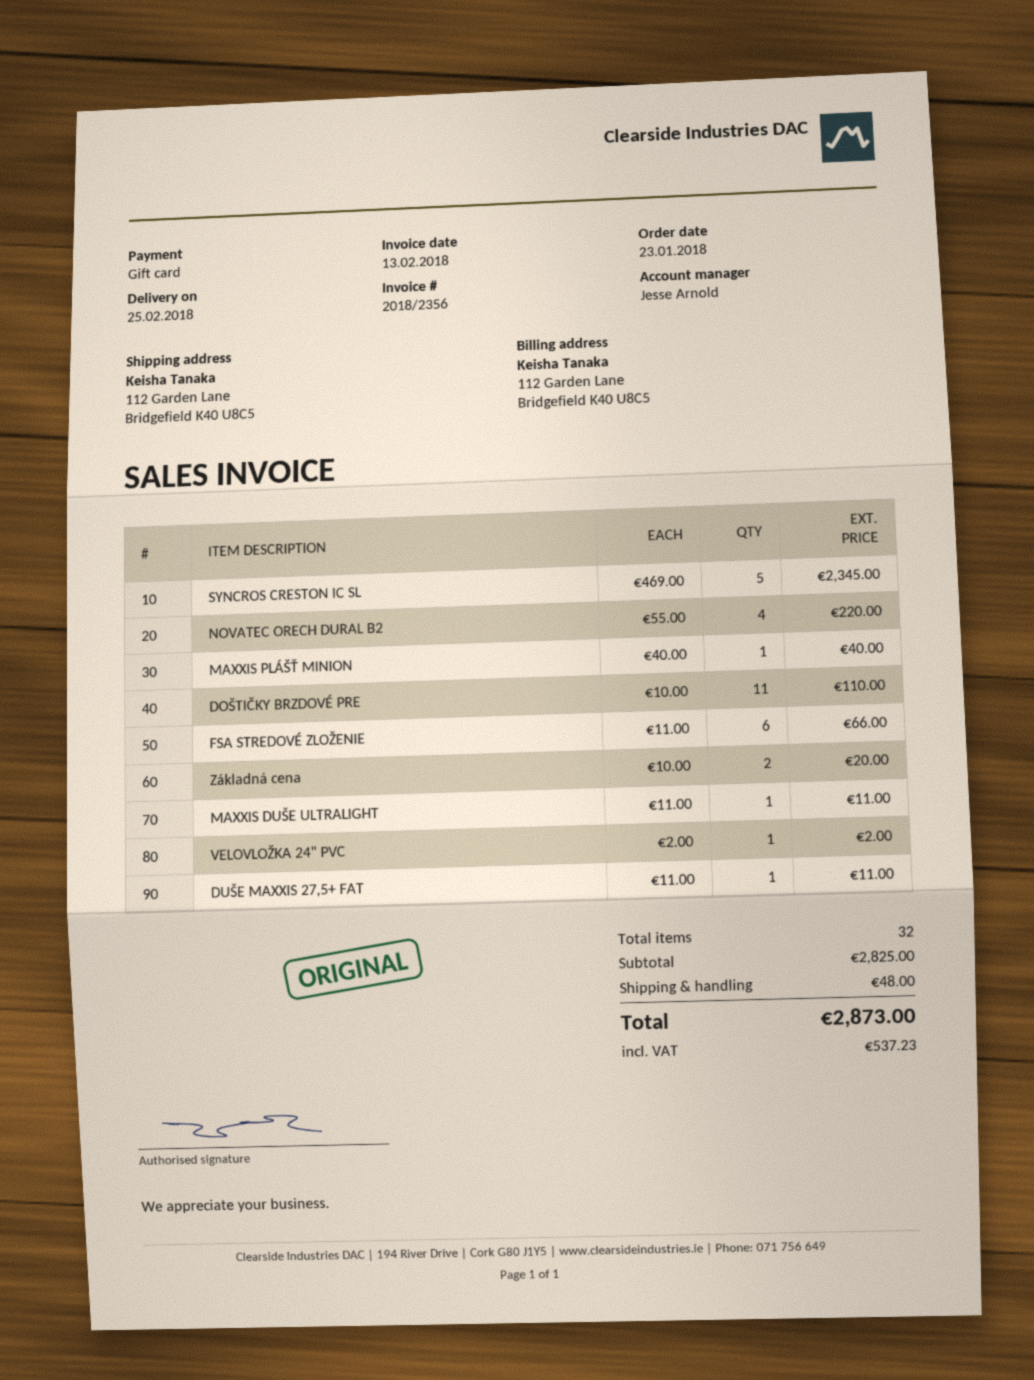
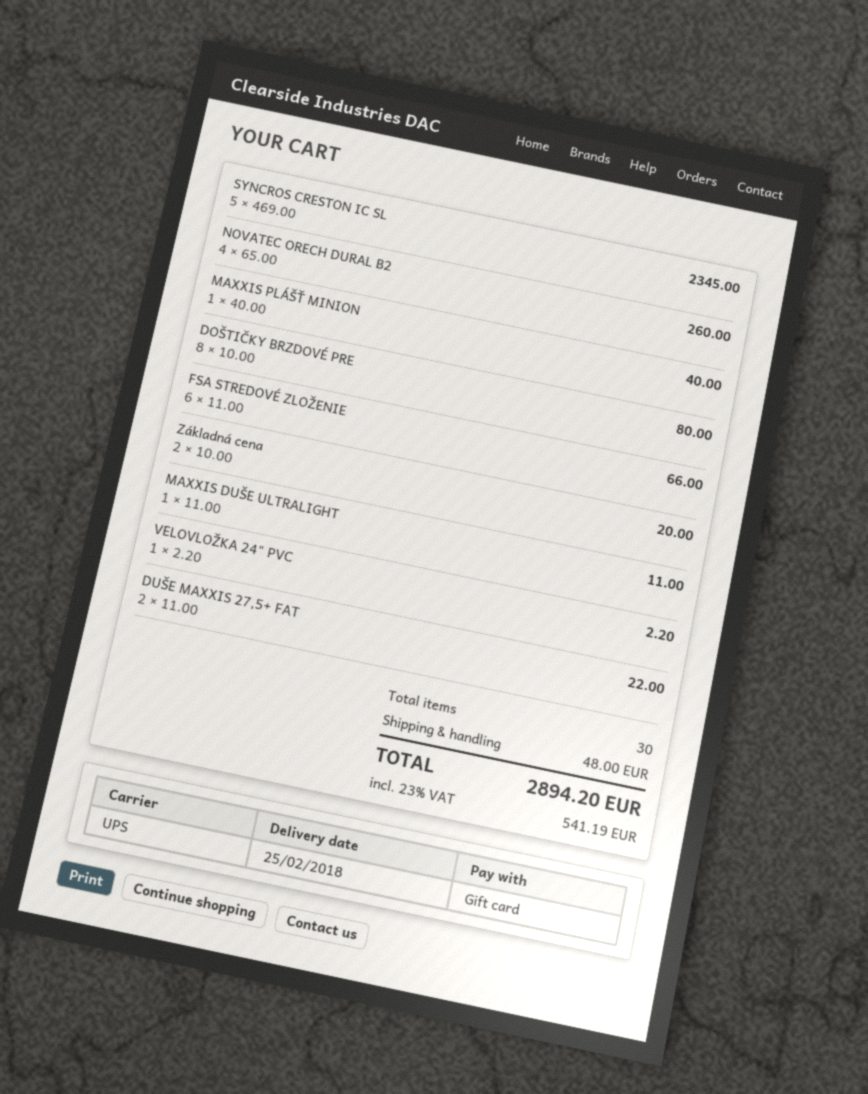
NOVATEC ORECH DURAL B2: 4 x 55.00 = 220.00 -> 4 x 65.00 = 260.00
DOŠTIČKY BRZDOVÉ PRE: 11 x 10.00 = 110.00 -> 8 x 10.00 = 80.00
VELOVLOŽKA 24" PVC: 1 x 2.00 = 2.00 -> 1 x 2.20 = 2.20
DUŠE MAXXIS 27,5+ FAT: 1 x 11.00 = 11.00 -> 2 x 11.00 = 22.00
total quantity: 32 -> 30
tax: 537.23 -> 541.19
total: 2873.00 -> 2894.20

